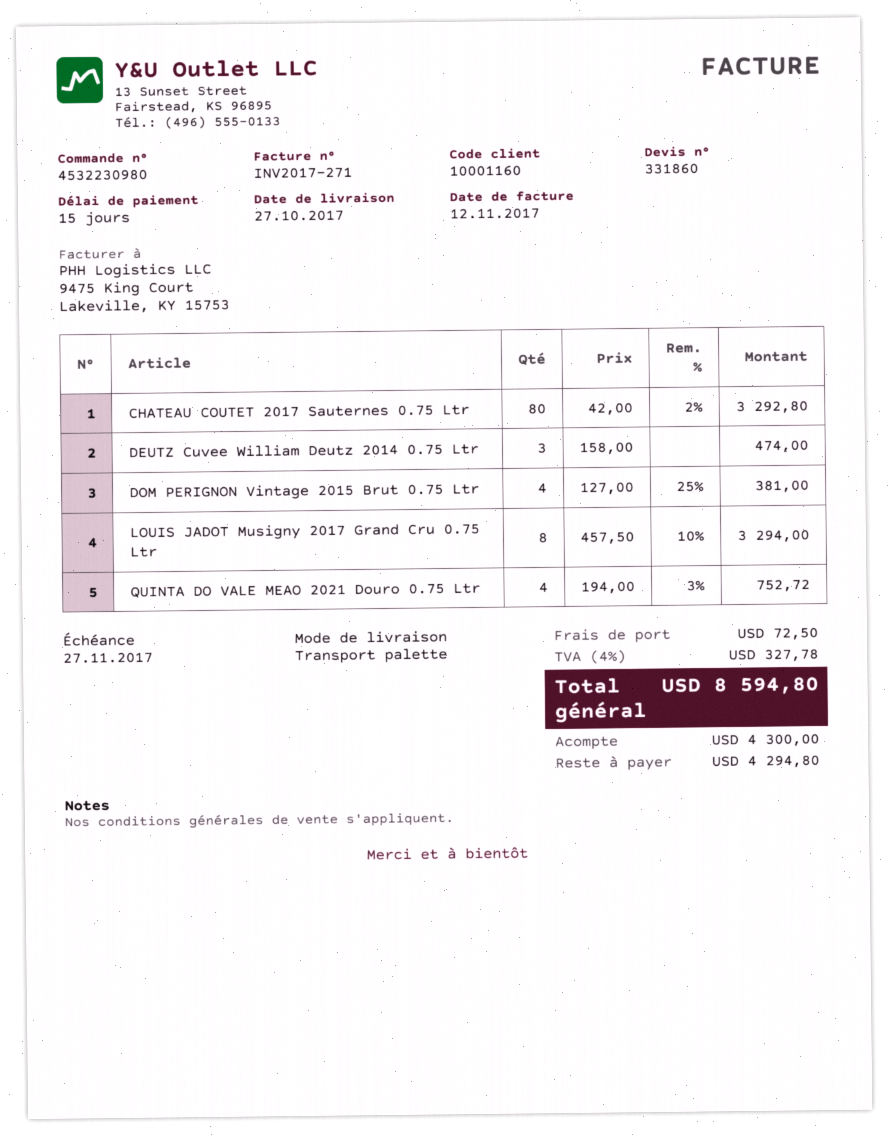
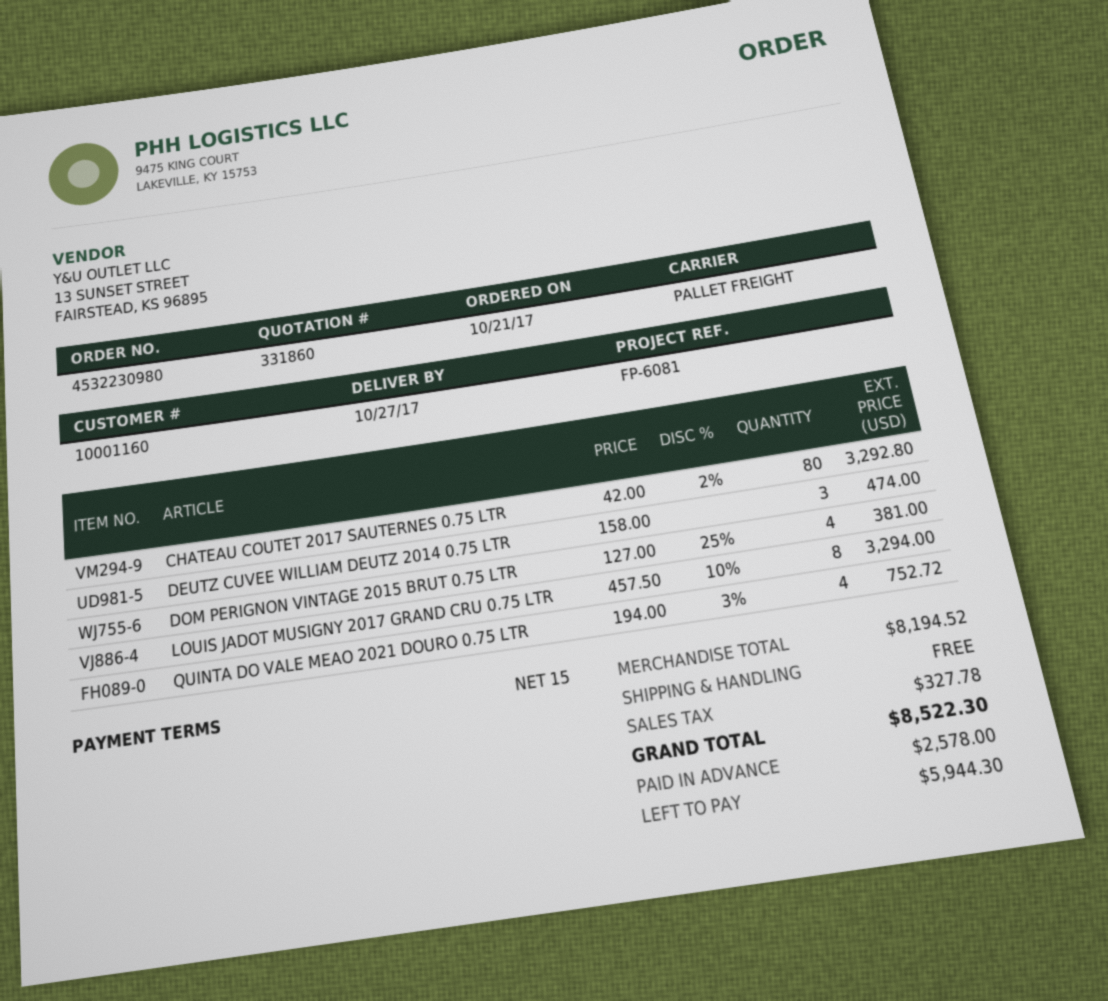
shipping: 72.50 -> 0.00
total: 8594.80 -> 8522.30
deposit: 4300.00 -> 2578.00
balance: 4294.80 -> 5944.30

